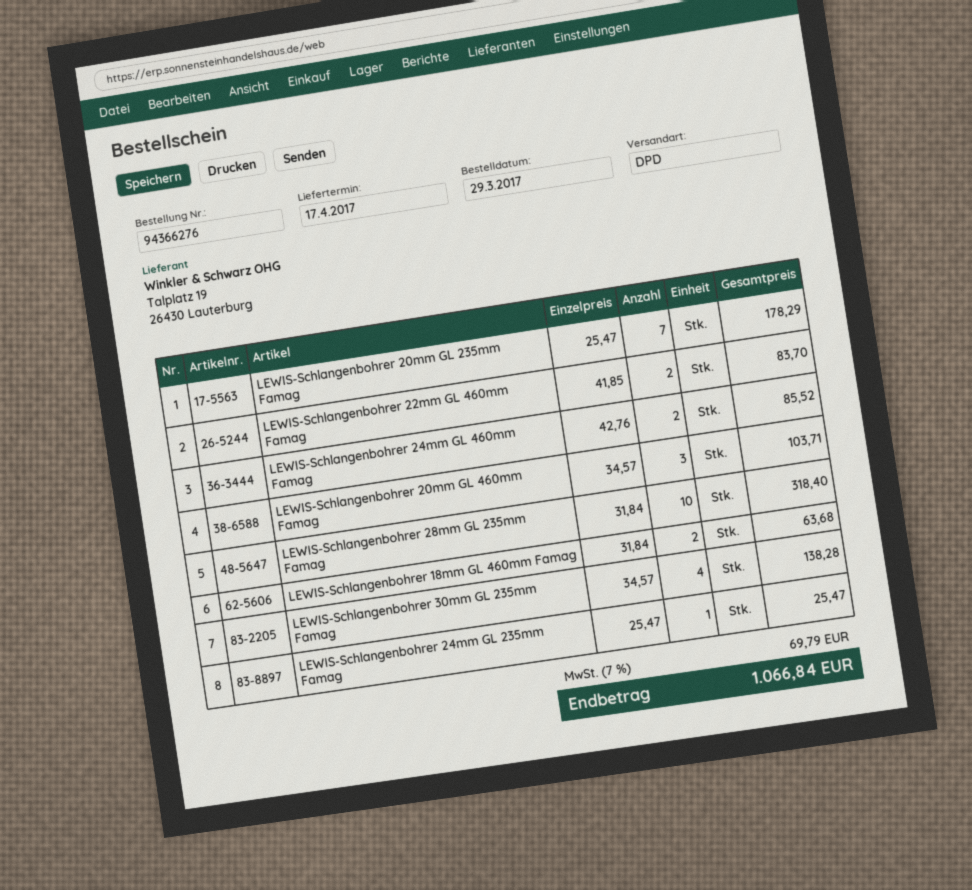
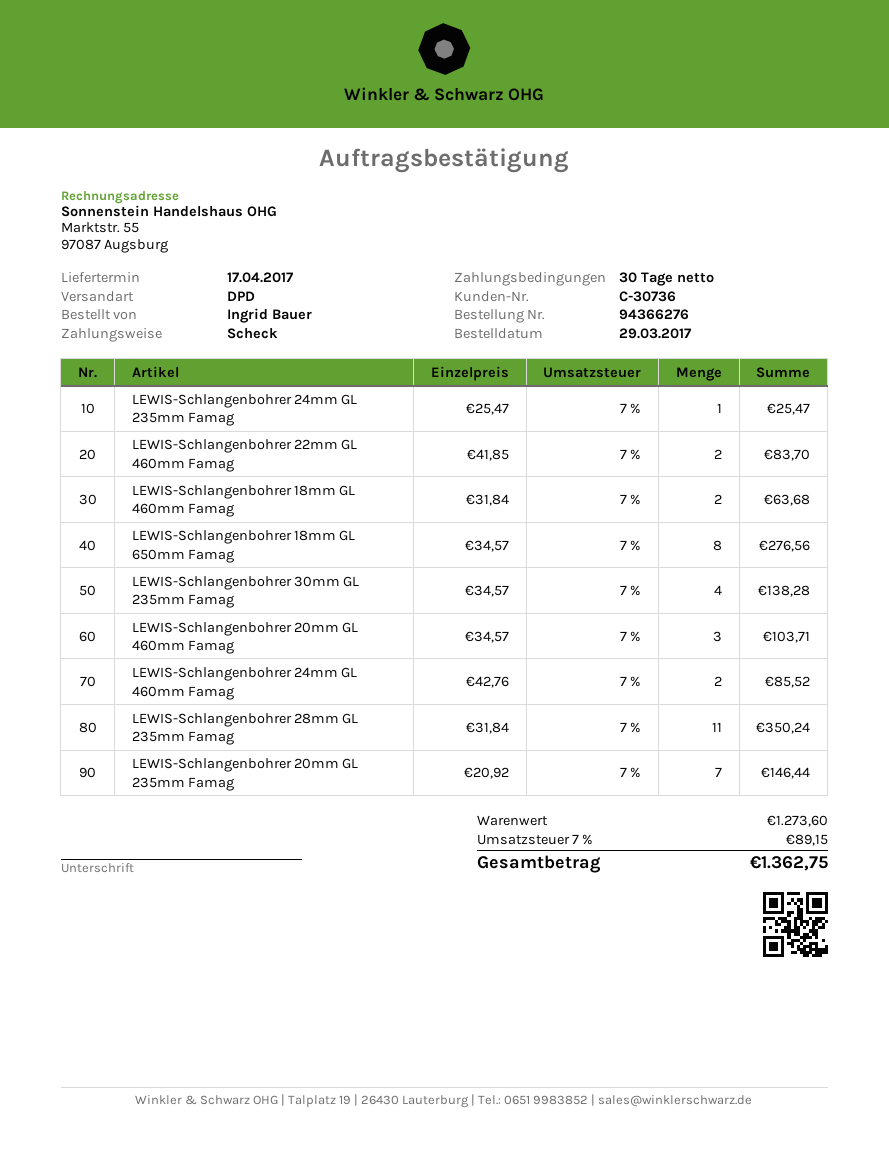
LEWIS-Schlangenbohrer 20mm GL 235mm Famag: 7 x 25.47 = 178.29 -> 7 x 20.92 = 146.44
LEWIS-Schlangenbohrer 28mm GL 235mm Famag: 10 x 31.84 = 318.40 -> 11 x 31.84 = 350.24
LEWIS-Schlangenbohrer 18mm GL 650mm Famag: none -> 8 x 34.57 = 276.56
tax: 7% = 69.79 -> 7% = 89.15
total: 1066.84 -> 1362.75

